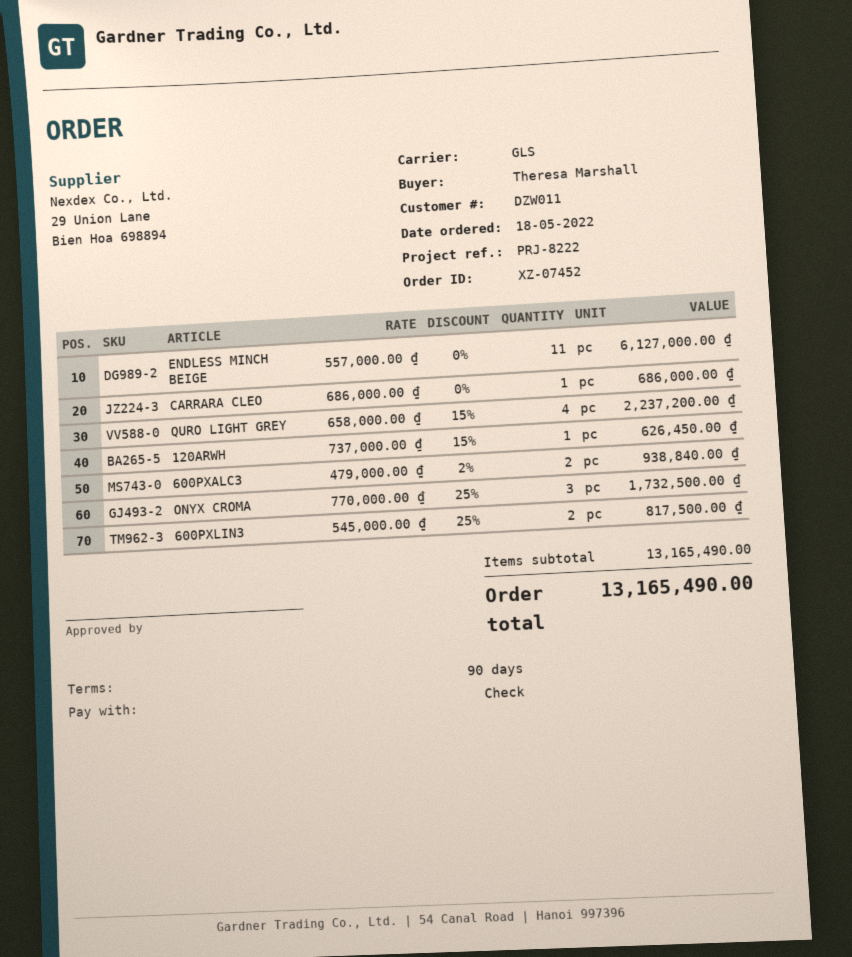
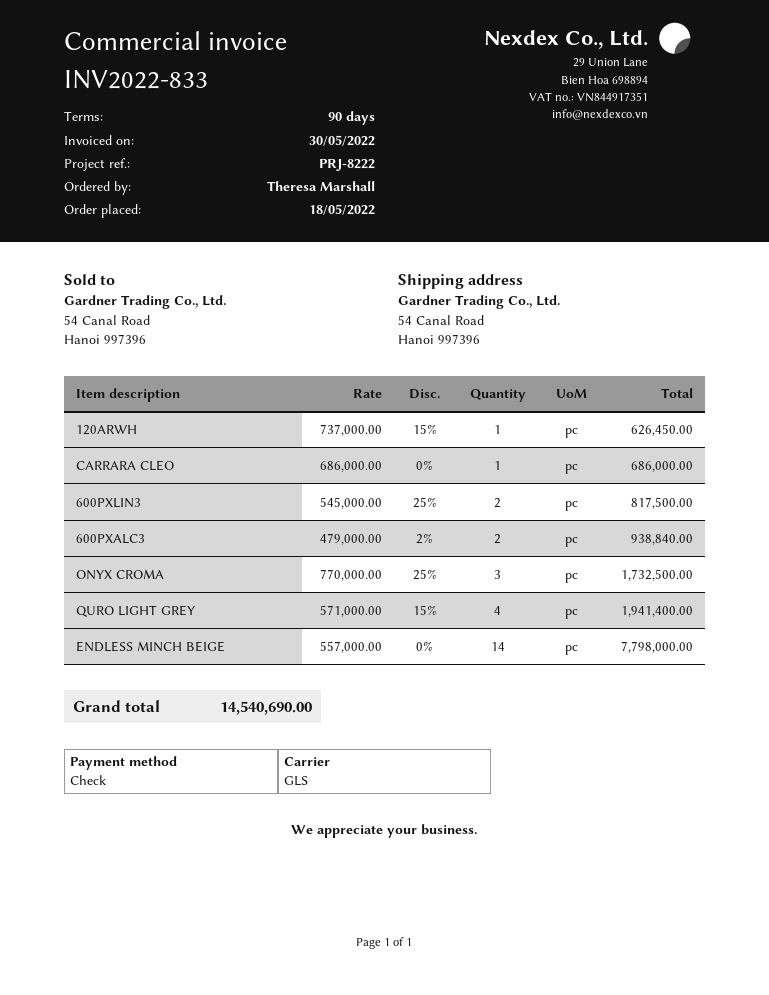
ENDLESS MINCH BEIGE: 11 x 557000.00 = 6127000.00 -> 14 x 557000.00 = 7798000.00
QURO LIGHT GREY: 4 x 658000.00 - 15% = 2237200.00 -> 4 x 571000.00 - 15% = 1941400.00
total: 13165490.00 -> 14540690.00

